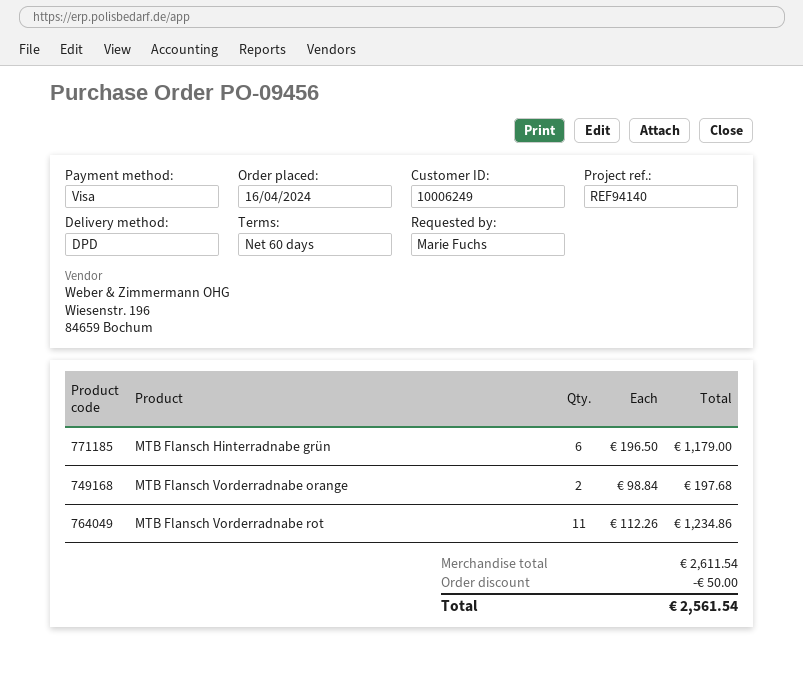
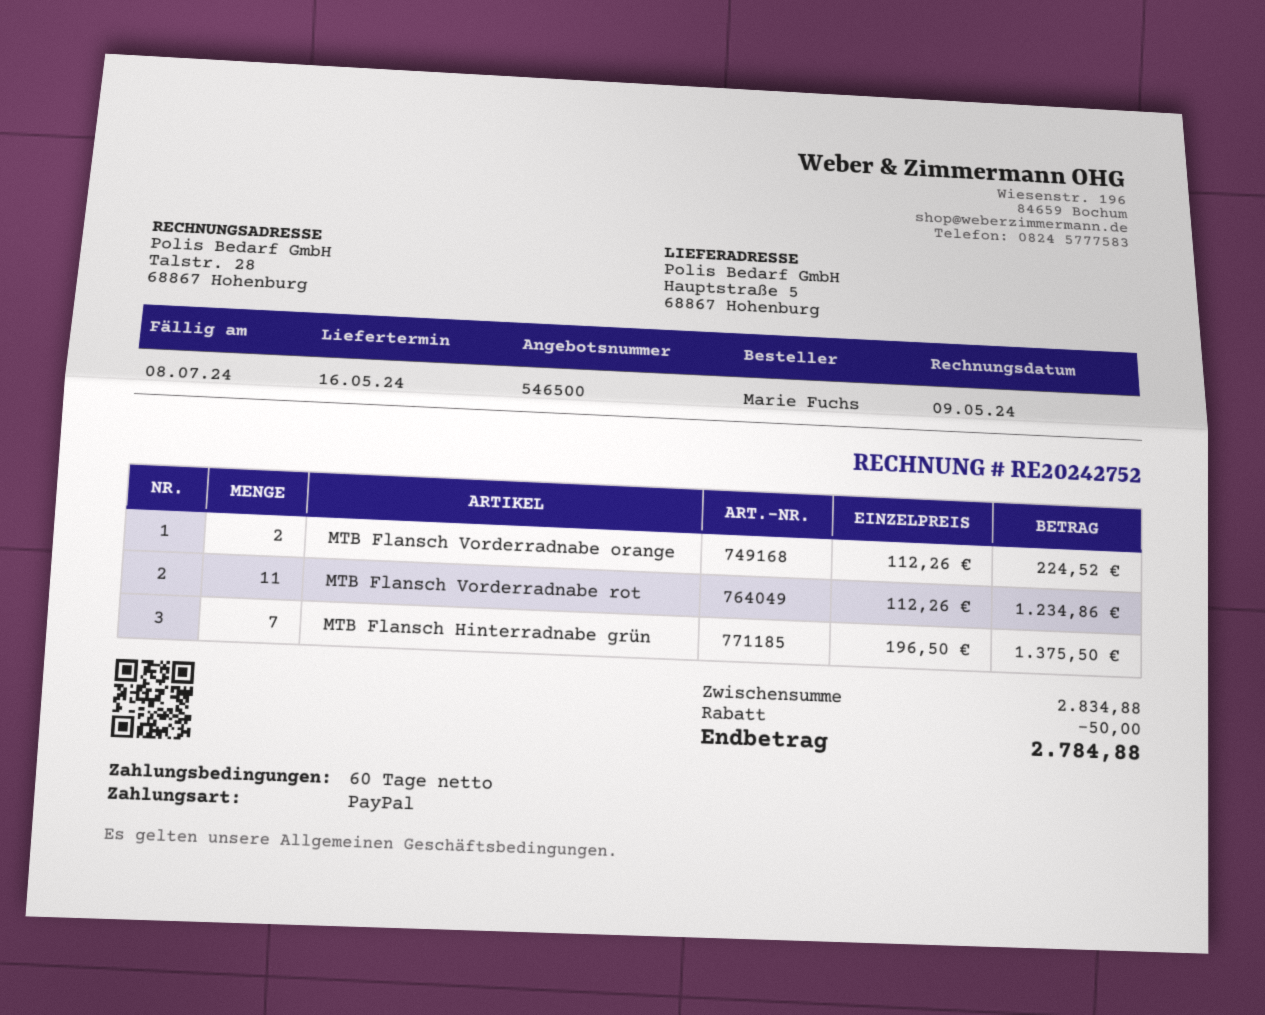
payment method: Visa -> PayPal
MTB Flansch Hinterradnabe grün: 6 x 196.50 = 1179.00 -> 7 x 196.50 = 1375.50
MTB Flansch Vorderradnabe orange: 2 x 98.84 = 197.68 -> 2 x 112.26 = 224.52
subtotal: 2611.54 -> 2834.88
total: 2561.54 -> 2784.88

